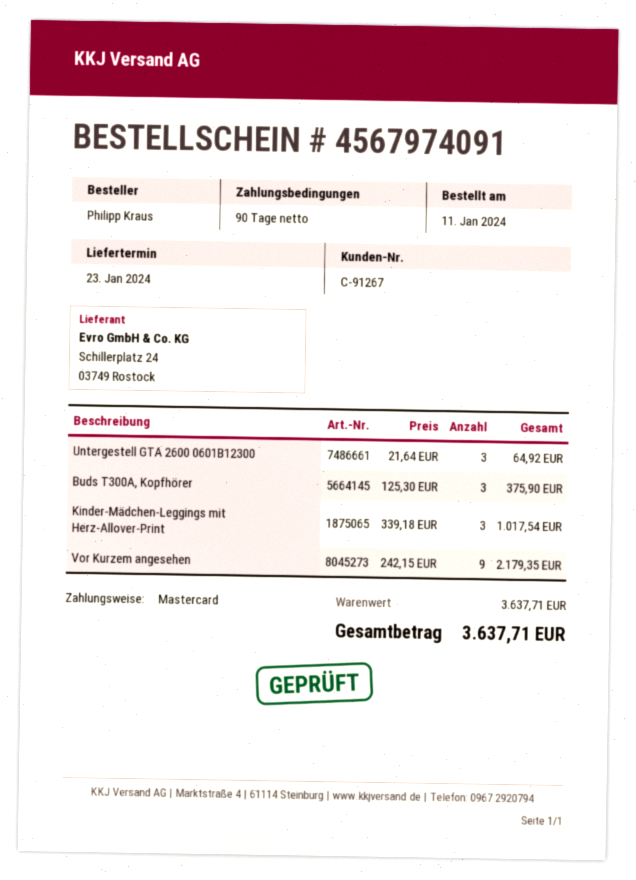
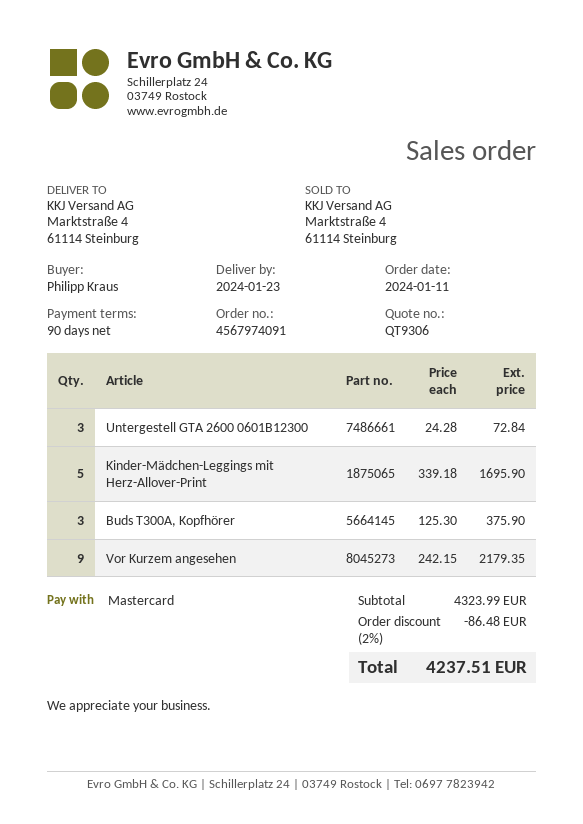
Untergestell GTA 2600 0601B12300: 3 x 21.64 = 64.92 -> 3 x 24.28 = 72.84
Kinder-Mädchen-Leggings mit Herz-Allover-Print: 3 x 339.18 = 1017.54 -> 5 x 339.18 = 1695.90
subtotal: 3637.71 -> 4323.99
discount: none -> 2% = 86.48
total: 3637.71 -> 4237.51

